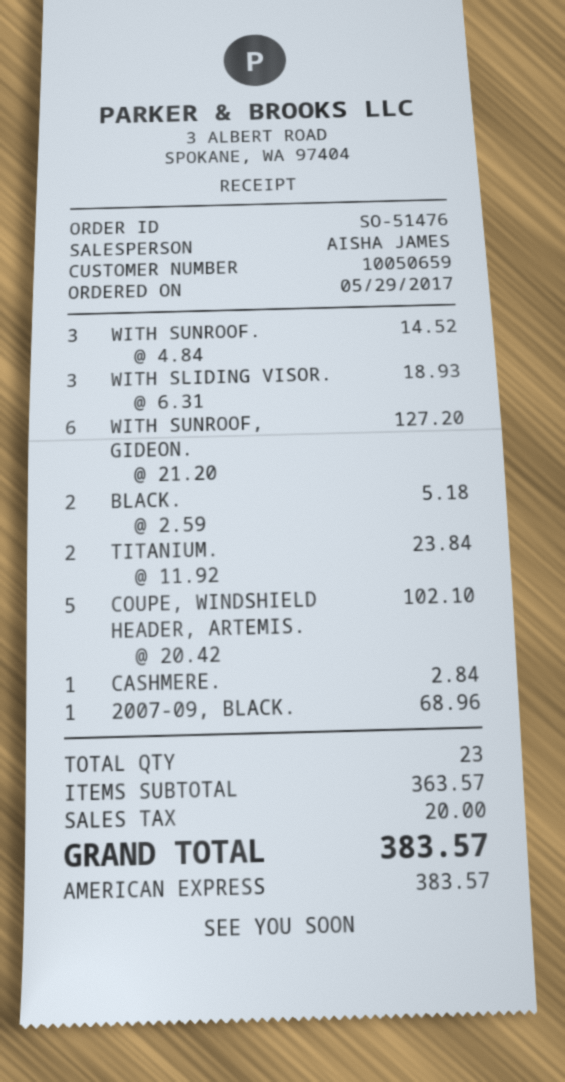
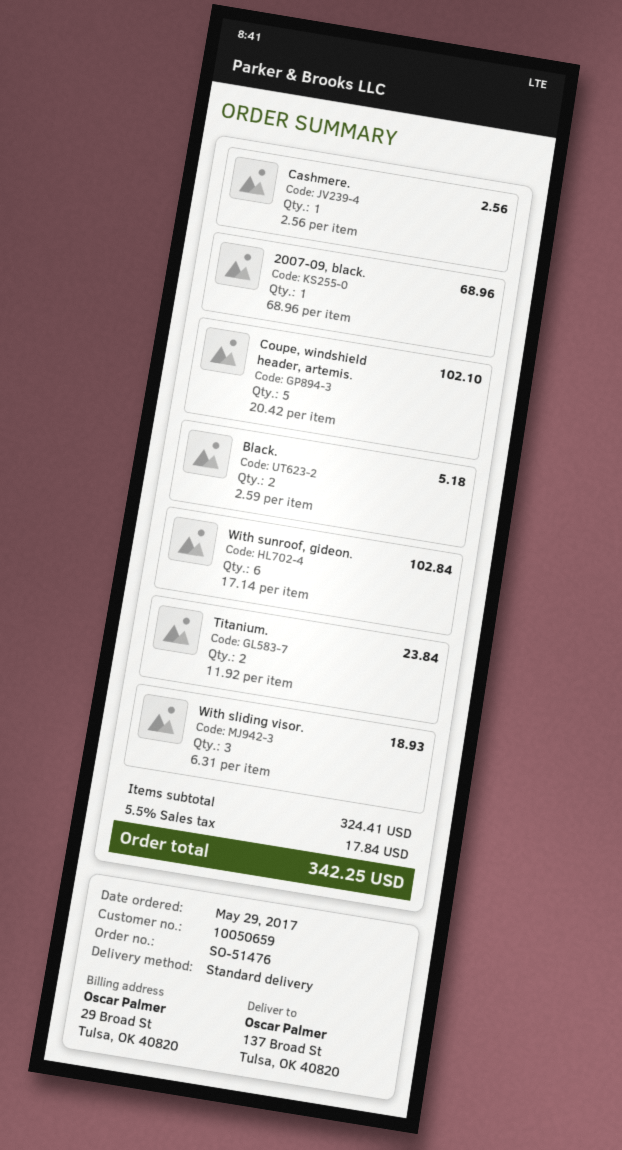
WITH SUNROOF.: 3 x 4.84 = 14.52 -> none
WITH SUNROOF, GIDEON.: 6 x 21.20 = 127.20 -> 6 x 17.14 = 102.84
CASHMERE.: 1 x 2.84 = 2.84 -> 1 x 2.56 = 2.56
subtotal: 363.57 -> 324.41
tax: 20.00 -> 17.84
total: 383.57 -> 342.25

